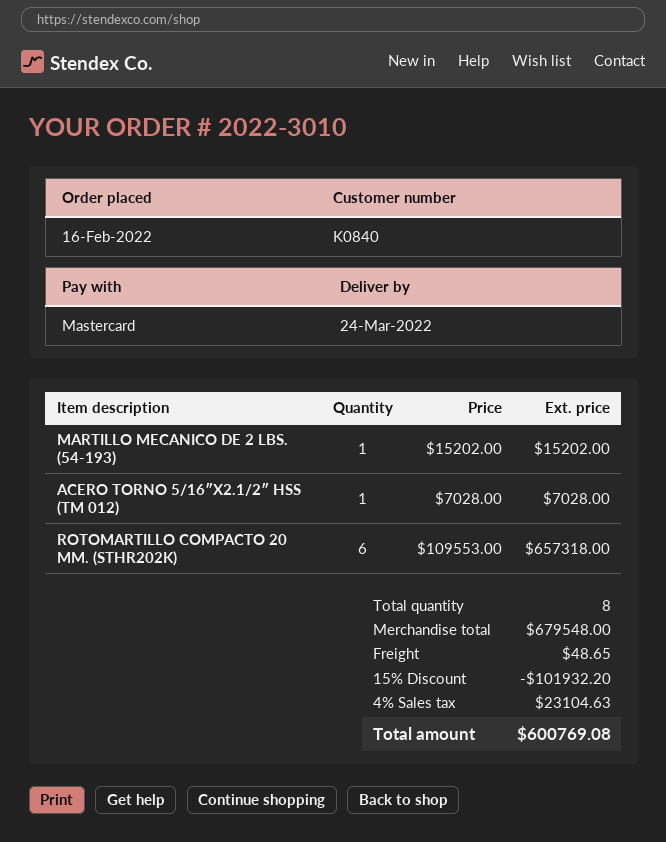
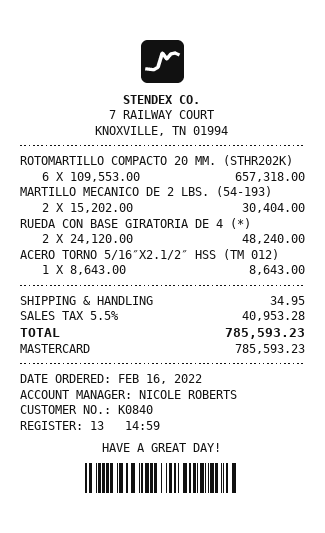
MARTILLO MECANICO DE 2 LBS. (54-193): 1 x 15202.00 = 15202.00 -> 2 x 15202.00 = 30404.00
ACERO TORNO 5/16″X2.1/2″ HSS (TM 012): 1 x 7028.00 = 7028.00 -> 1 x 8643.00 = 8643.00
RUEDA CON BASE GIRATORIA DE 4 (*): none -> 2 x 24120.00 = 48240.00
discount: 15% = 101932.20 -> none
shipping: 48.65 -> 34.95
tax: 4% = 23104.63 -> 5.5% = 40953.28
total: 600769.08 -> 785593.23

